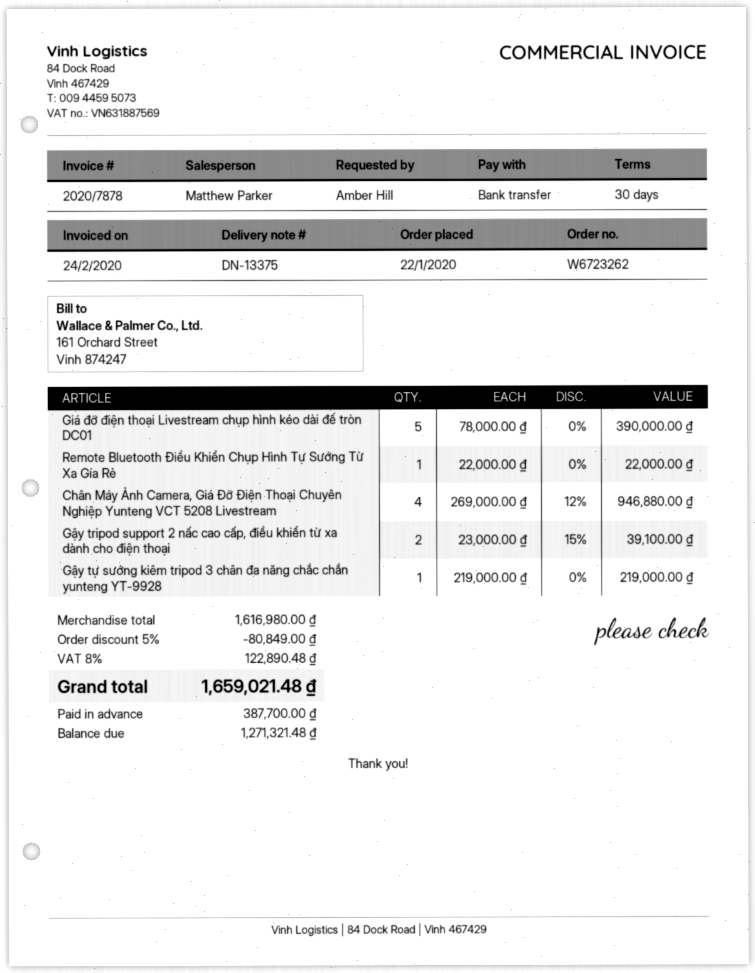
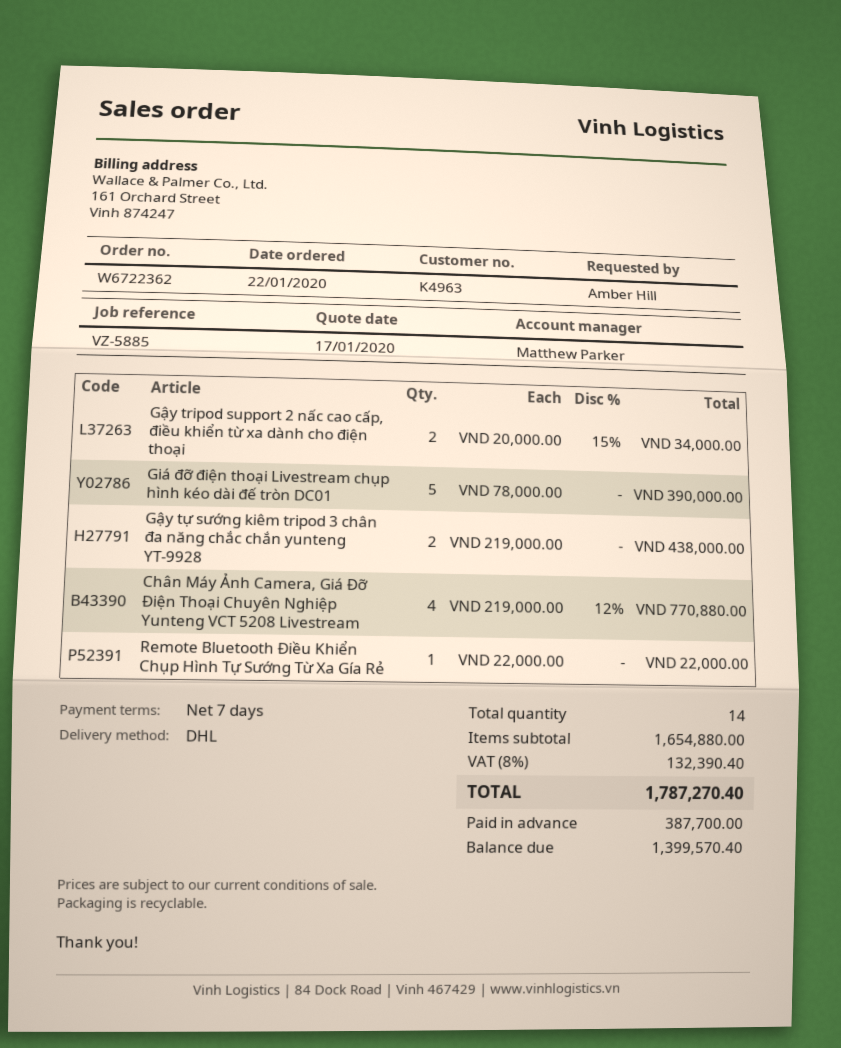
order number: W6723262 -> W6722362
payment terms: 30 days -> 7 days
Chân Máy Ảnh Camera, Giá Đỡ Điện Thoại Chuyên Nghiệp Yunteng VCT 5208 Livestream: 4 x 269000.00 - 12% = 946880.00 -> 4 x 219000.00 - 12% = 770880.00
Gậy tripod support 2 nấc cao cấp, điều khiển từ xa dành cho điện thoại: 2 x 23000.00 - 15% = 39100.00 -> 2 x 20000.00 - 15% = 34000.00
Gậy tự sướng kiêm tripod 3 chân đa năng chắc chắn yunteng YT-9928: 1 x 219000.00 = 219000.00 -> 2 x 219000.00 = 438000.00
subtotal: 1616980.00 -> 1654880.00
discount: 5% = 80849.00 -> none
tax: 8% = 122890.48 -> 8% = 132390.40
total: 1659021.48 -> 1787270.40
balance: 1271321.48 -> 1399570.40

